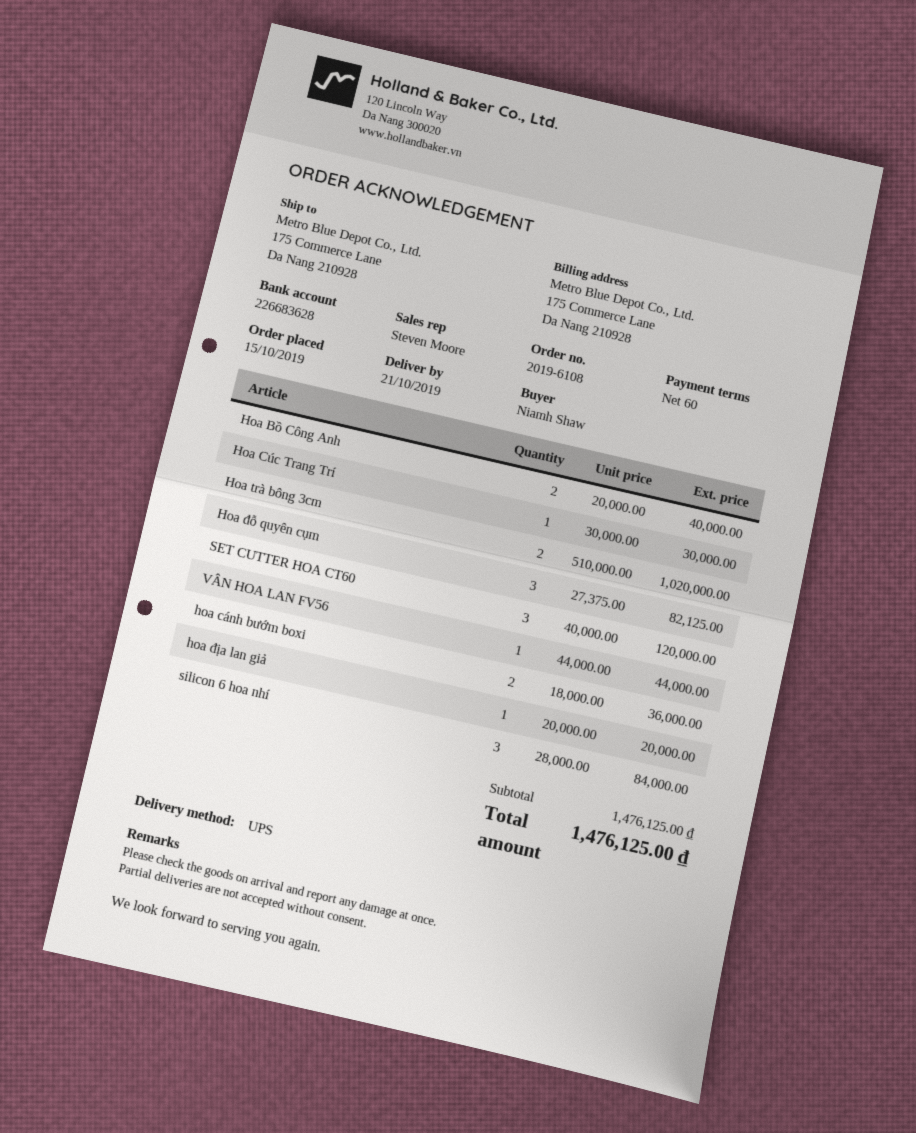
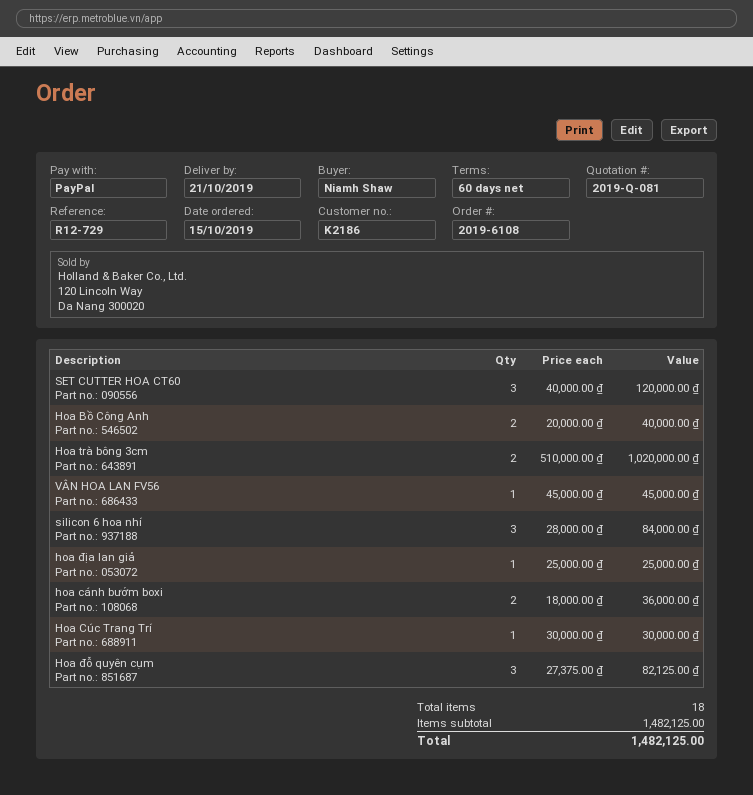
VÂN HOA LAN FV56: 1 x 44000.00 = 44000.00 -> 1 x 45000.00 = 45000.00
hoa địa lan giả: 1 x 20000.00 = 20000.00 -> 1 x 25000.00 = 25000.00
subtotal: 1476125.00 -> 1482125.00
total: 1476125.00 -> 1482125.00

